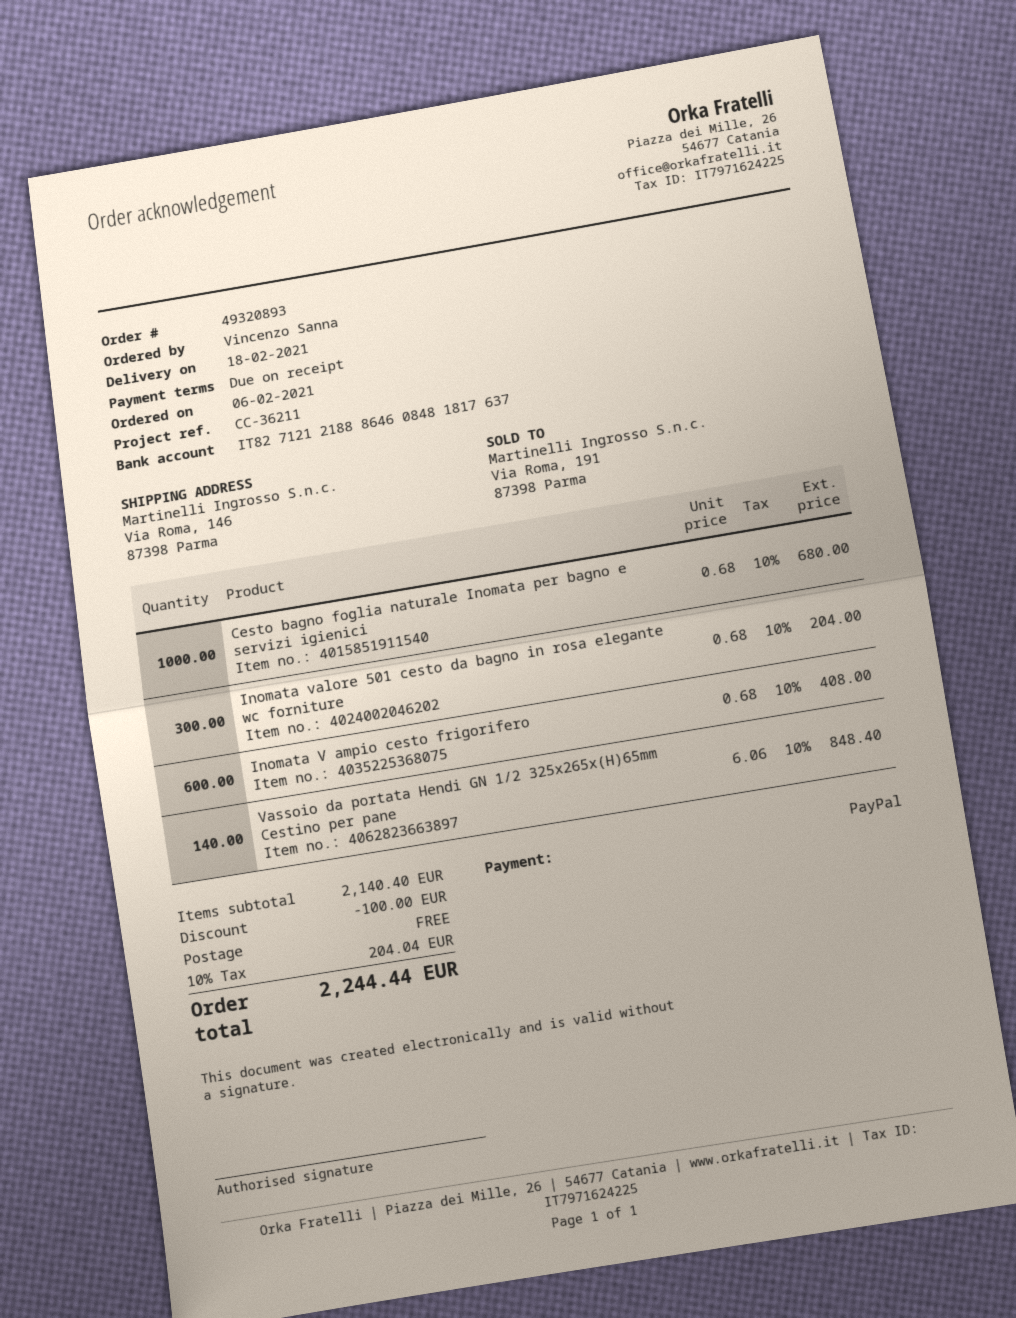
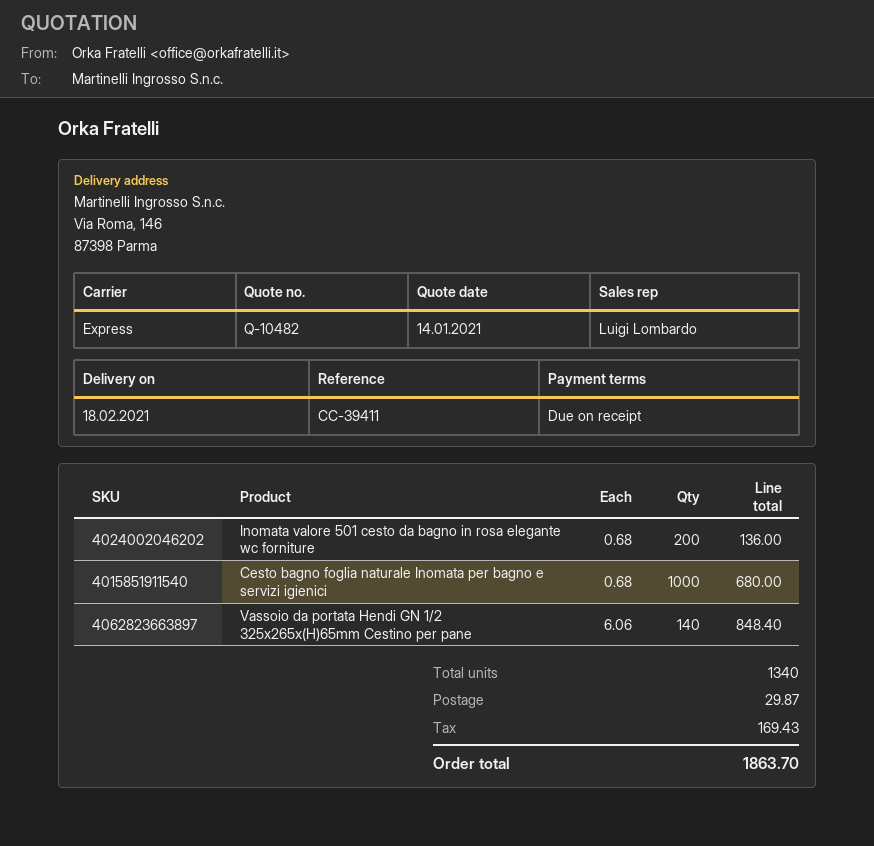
reference: CC-36211 -> CC-39411
Inomata valore 501 cesto da bagno in rosa elegante wc forniture: 300 x 0.68 = 204.00 -> 200 x 0.68 = 136.00
Inomata V ampio cesto frigorifero: 600 x 0.68 = 408.00 -> none
discount: 100.00 -> none
shipping: 0.00 -> 29.87
tax: 204.04 -> 169.43
total: 2244.44 -> 1863.70

